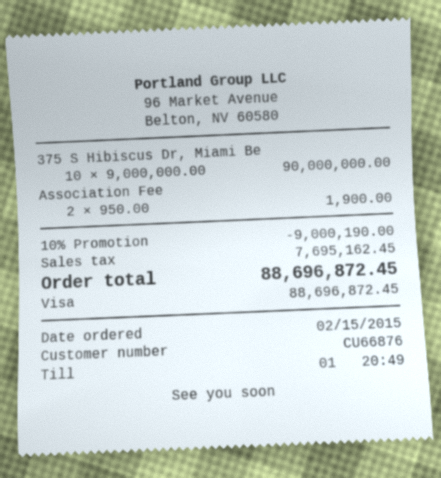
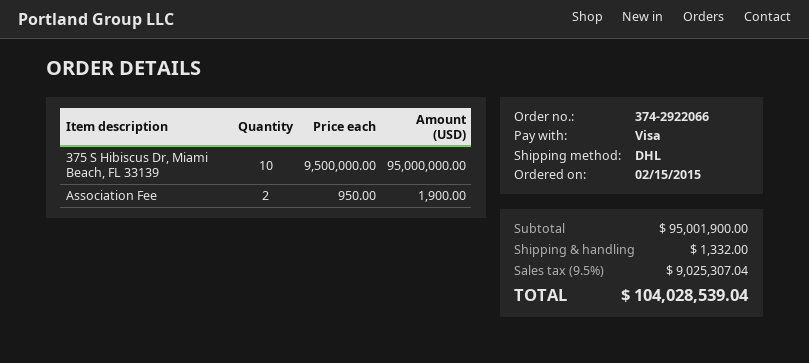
375 S Hibiscus Dr, Miami Be: 10 x 9000000.00 = 90000000.00 -> 10 x 9500000.00 = 95000000.00
discount: 10% = 9000190.00 -> none
shipping: none -> 1332.00
tax: 7695162.45 -> 9025307.04
total: 88696872.45 -> 104028539.04

